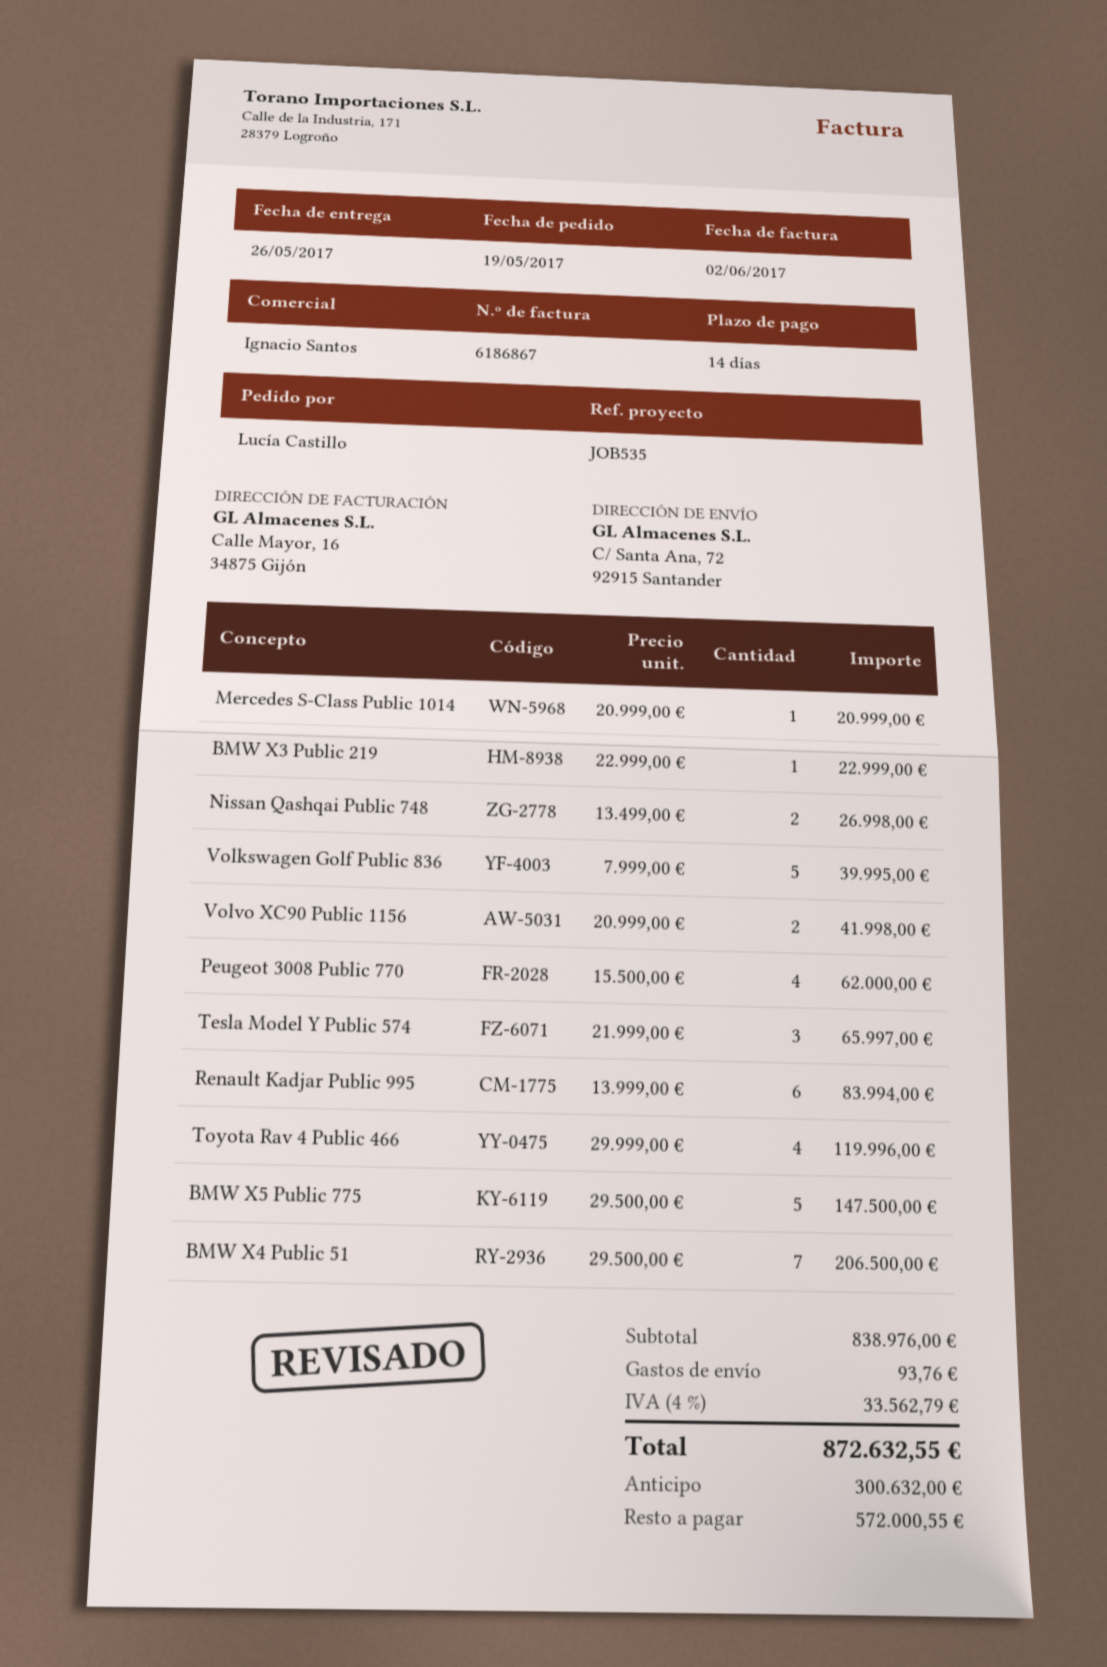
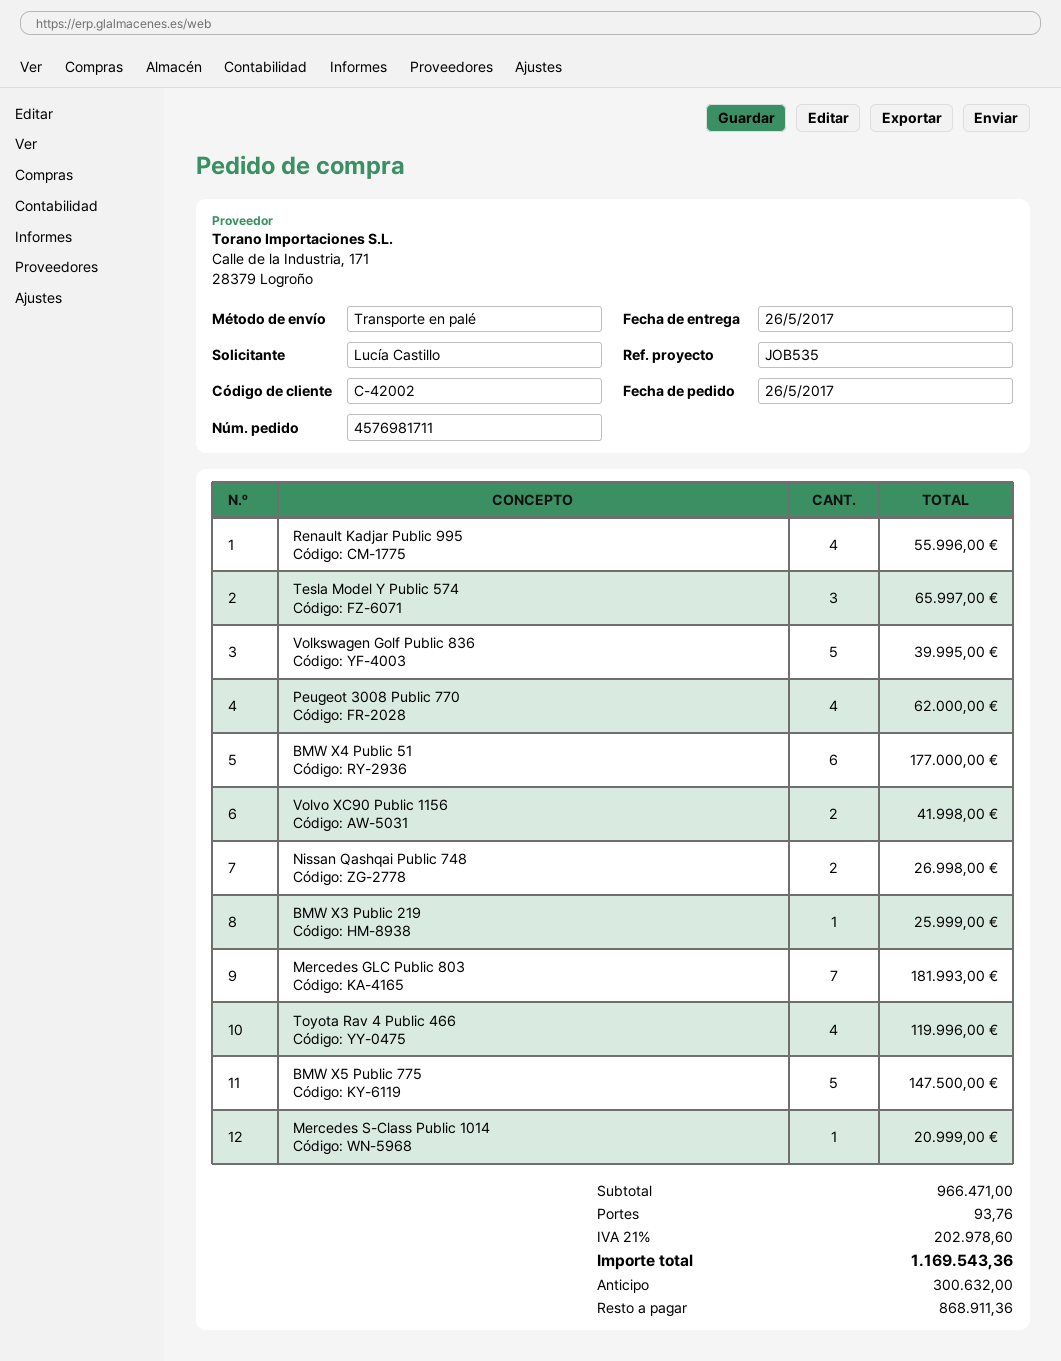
order date: 2017-05-19 -> 2017-05-26
BMW X3 Public 219: 1 for 22999.00 -> 1 for 25999.00
Renault Kadjar Public 995: 6 for 83994.00 -> 4 for 55996.00
BMW X4 Public 51: 7 for 206500.00 -> 6 for 177000.00
Mercedes GLC Public 803: none -> 7 for 181993.00
subtotal: 838976.00 -> 966471.00
tax: 4% = 33562.79 -> 21% = 202978.60
total: 872632.55 -> 1169543.36
balance: 572000.55 -> 868911.36

